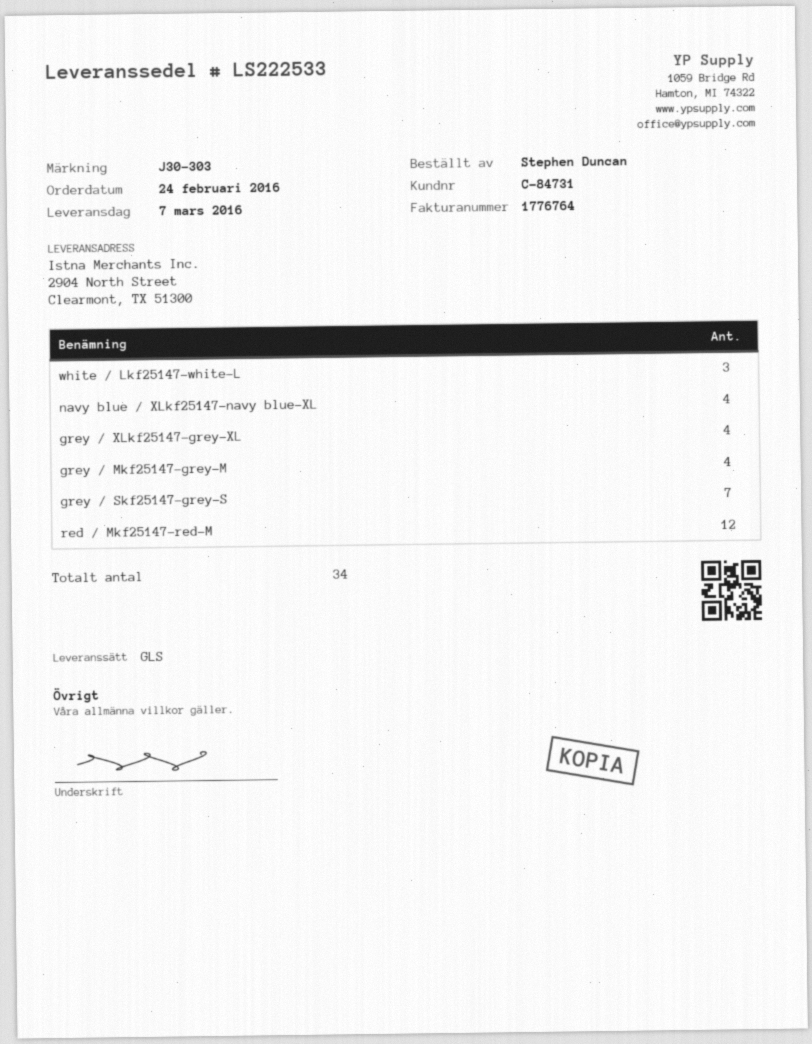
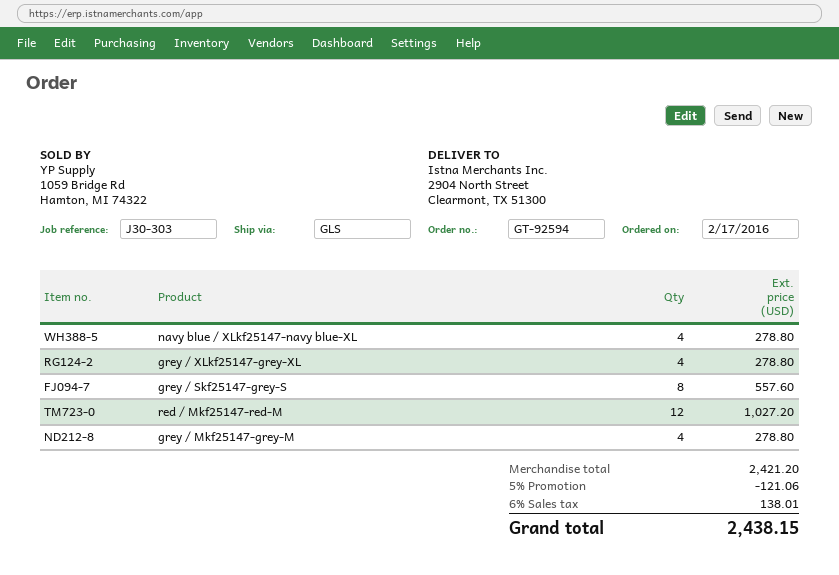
order date: 2016-02-24 -> 2016-02-17
white / Lkf25147-white-L: 3 -> none
grey / Skf25147-grey-S: 7 -> 8

